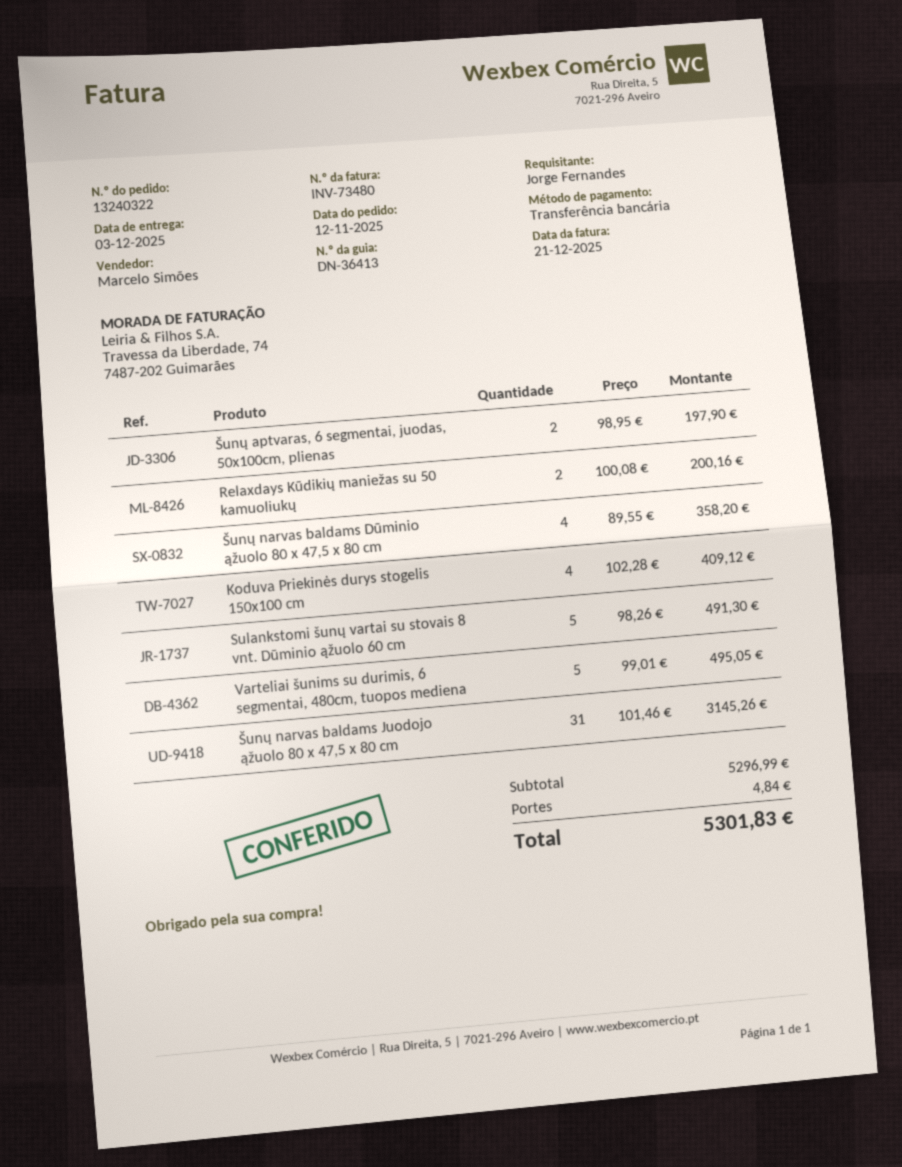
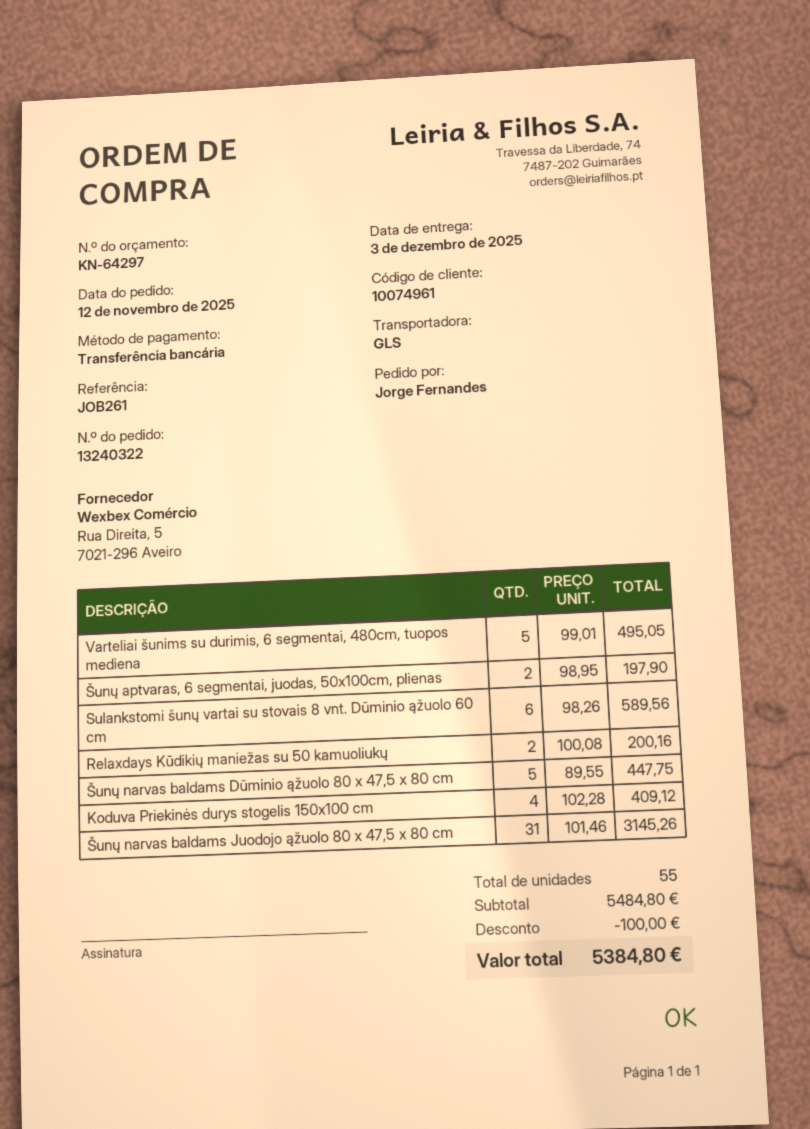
Šunų narvas baldams Dūminio ąžuolo 80 x 47,5 x 80 cm: 4 x 89.55 = 358.20 -> 5 x 89.55 = 447.75
Sulankstomi šunų vartai su stovais 8 vnt. Dūminio ąžuolo 60 cm: 5 x 98.26 = 491.30 -> 6 x 98.26 = 589.56
subtotal: 5296.99 -> 5484.80
discount: none -> 100.00
shipping: 4.84 -> none
total: 5301.83 -> 5384.80

